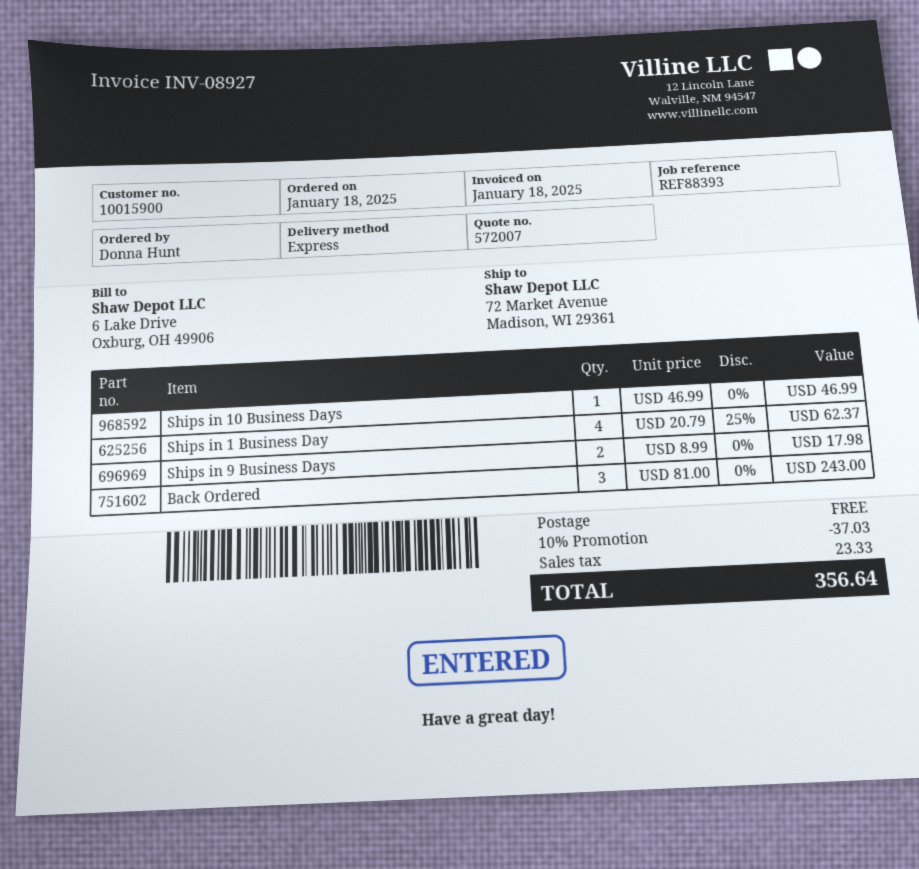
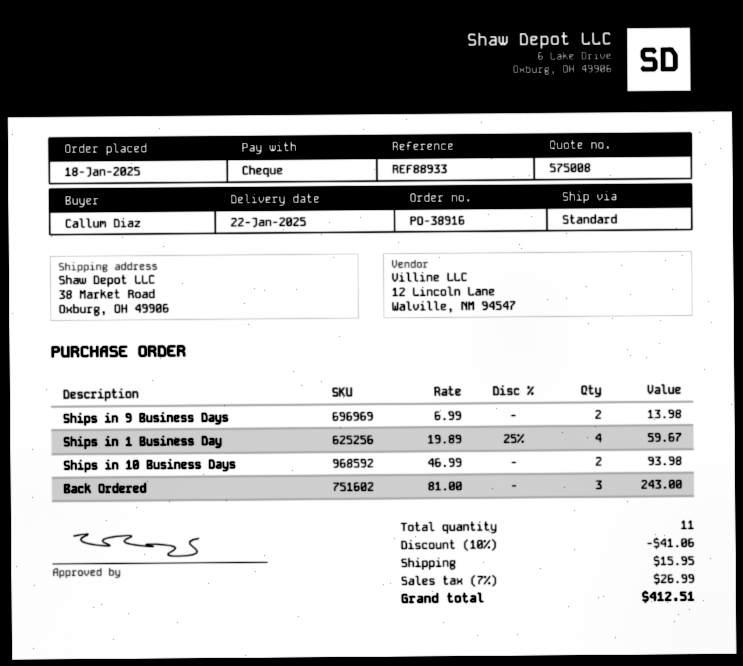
quote number: 572007 -> 575008
reference: REF88393 -> REF88933
ordered by: Donna Hunt -> Callum Diaz
shipping method: express -> standard
ship to: 72 Market Avenue, Madison, WI 29361 -> 38 Market Road, Oxburg, OH 49906
Ships in 10 Business Days: 1 x 46.99 = 46.99 -> 2 x 46.99 = 93.98
Ships in 1 Business Day: 4 x 20.79 - 25% = 62.37 -> 4 x 19.89 - 25% = 59.67
Ships in 9 Business Days: 2 x 8.99 = 17.98 -> 2 x 6.99 = 13.98
discount: 10% = 37.03 -> 10% = 41.06
shipping: 0.00 -> 15.95
tax: 23.33 -> 26.99
total: 356.64 -> 412.51

